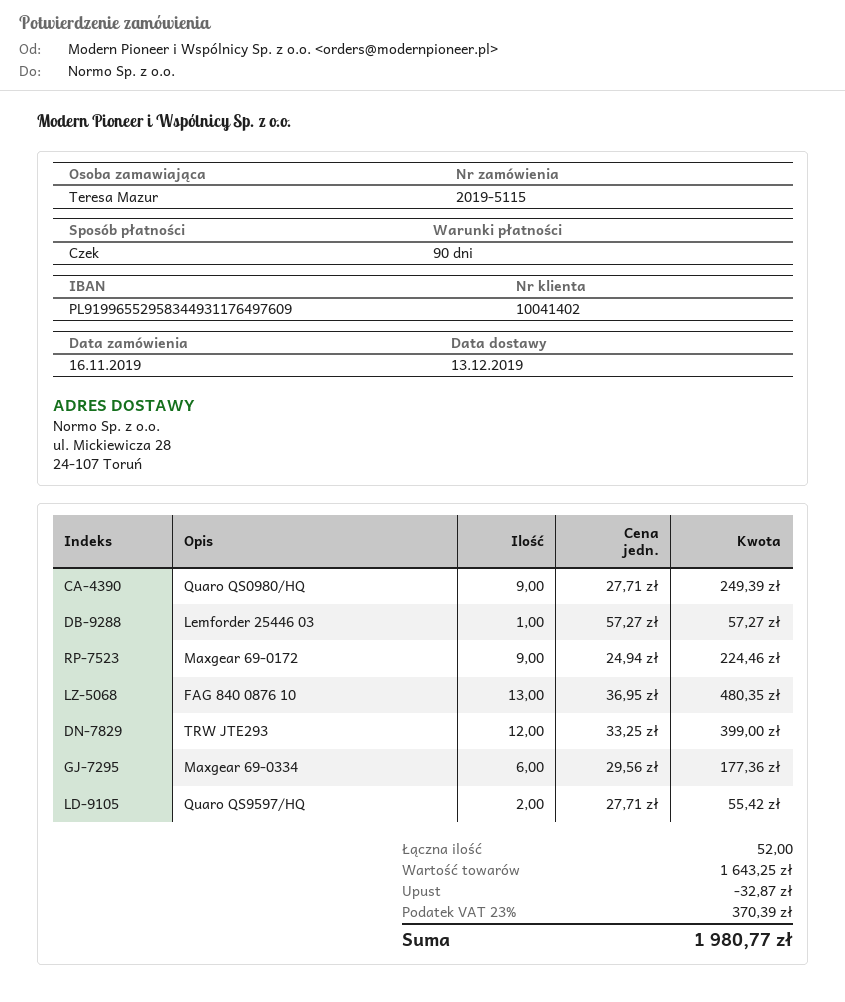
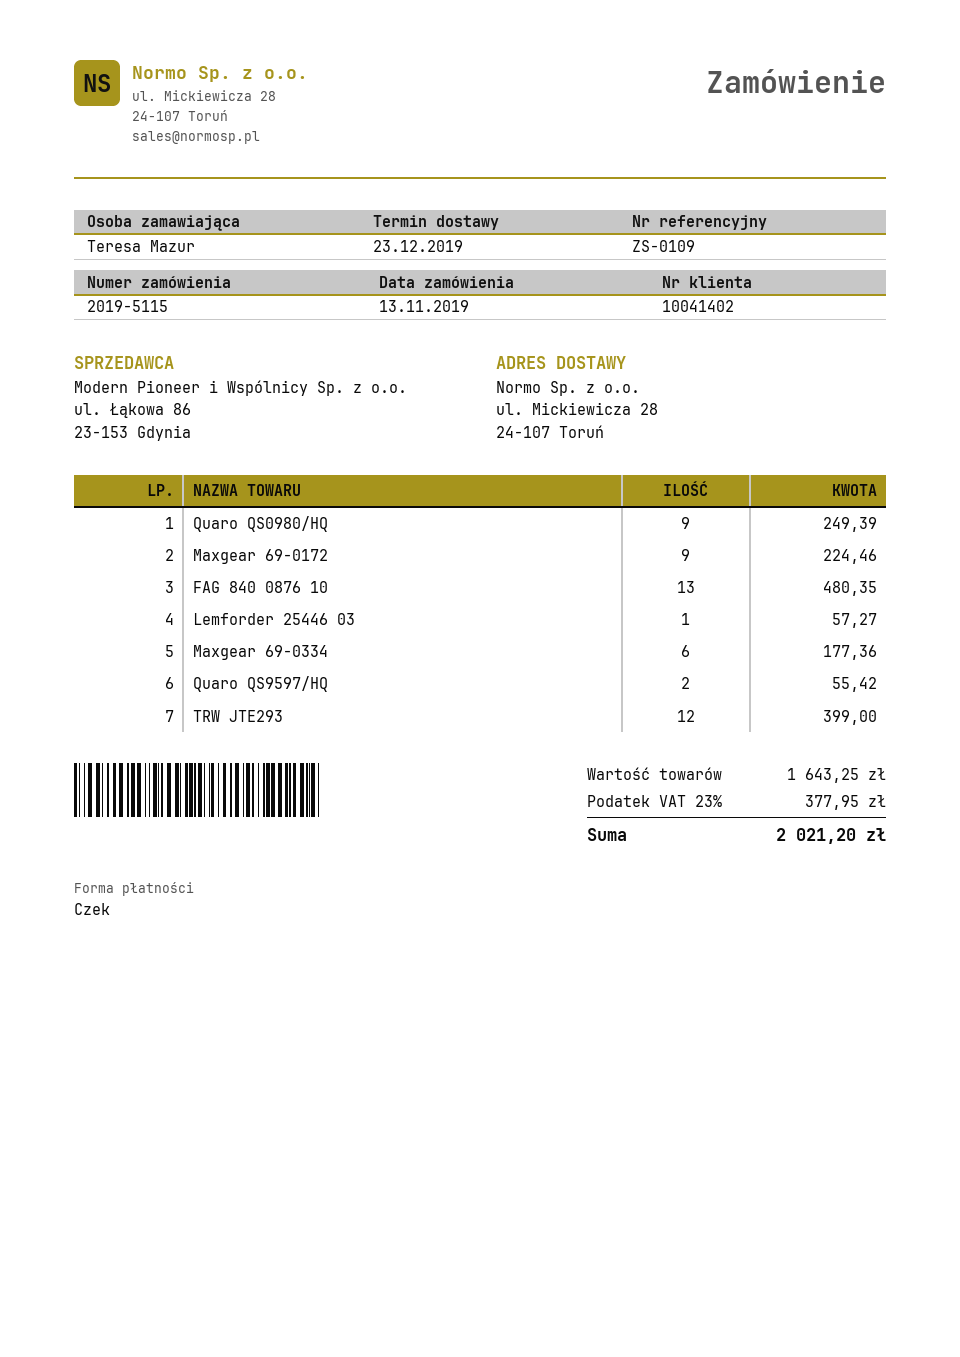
order date: 2019-11-16 -> 2019-11-13
delivery date: 2019-12-13 -> 2019-12-23
discount: 32.87 -> none
tax: 23% = 370.39 -> 23% = 377.95
total: 1980.77 -> 2021.20

